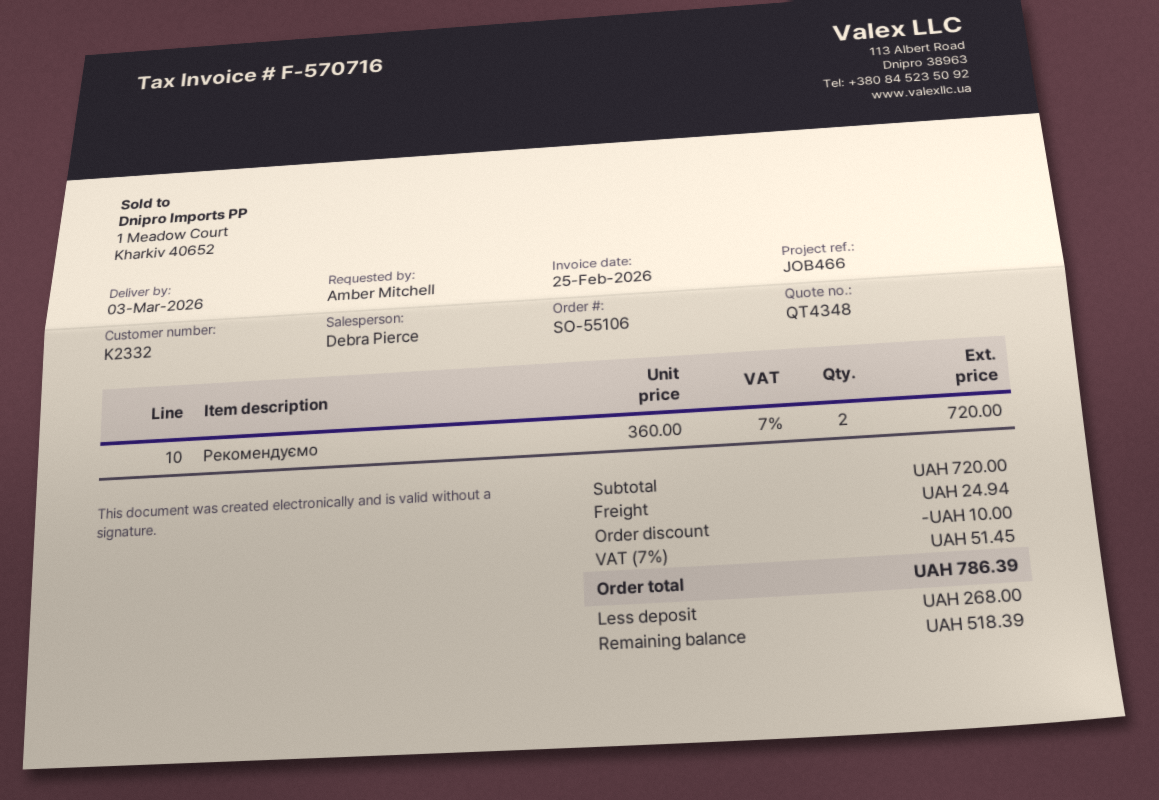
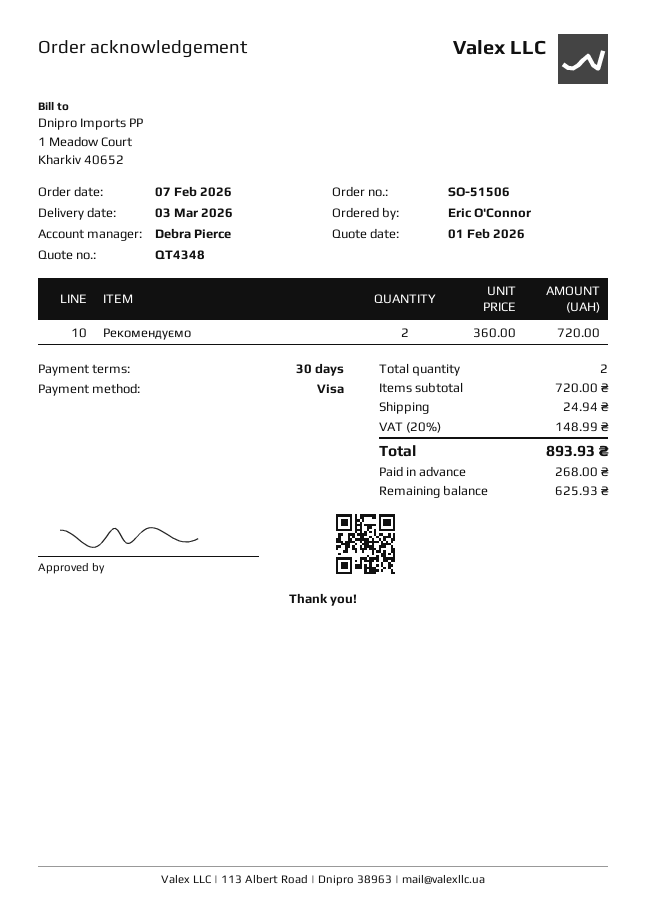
order number: SO-55106 -> SO-51506
ordered by: Amber Mitchell -> Eric O'Connor
discount: 10.00 -> none
tax: 7% = 51.45 -> 20% = 148.99
total: 786.39 -> 893.93
balance: 518.39 -> 625.93

